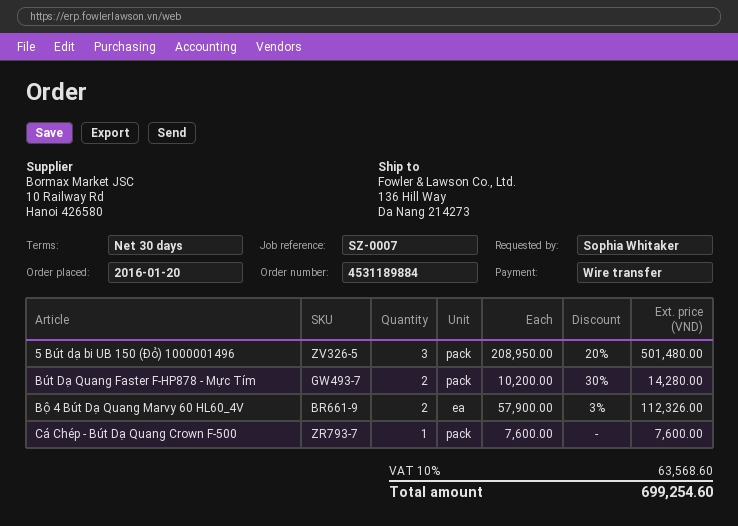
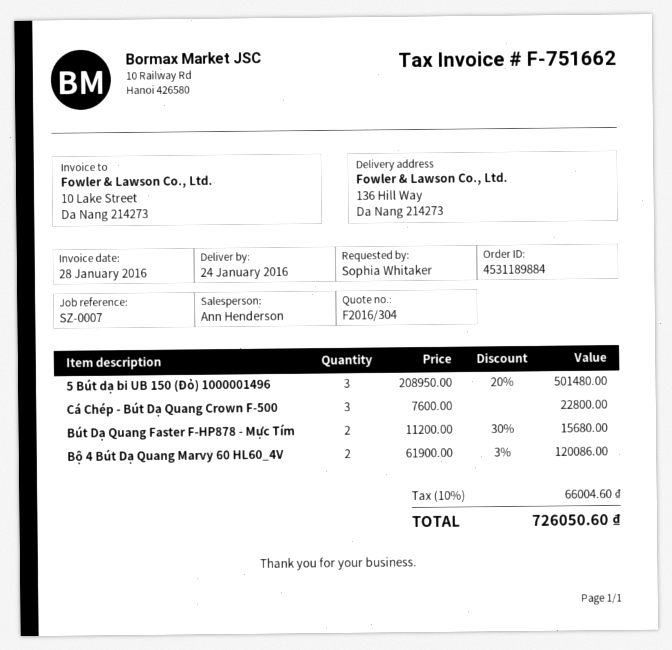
Bút Dạ Quang Faster F-HP878 - Mực Tím: 2 x 10200.00 - 30% = 14280.00 -> 2 x 11200.00 - 30% = 15680.00
Bộ 4 Bút Dạ Quang Marvy 60 HL60_4V: 2 x 57900.00 - 3% = 112326.00 -> 2 x 61900.00 - 3% = 120086.00
Cá Chép - Bút Dạ Quang Crown F-500: 1 x 7600.00 = 7600.00 -> 3 x 7600.00 = 22800.00
tax: 10% = 63568.60 -> 10% = 66004.60
total: 699254.60 -> 726050.60

